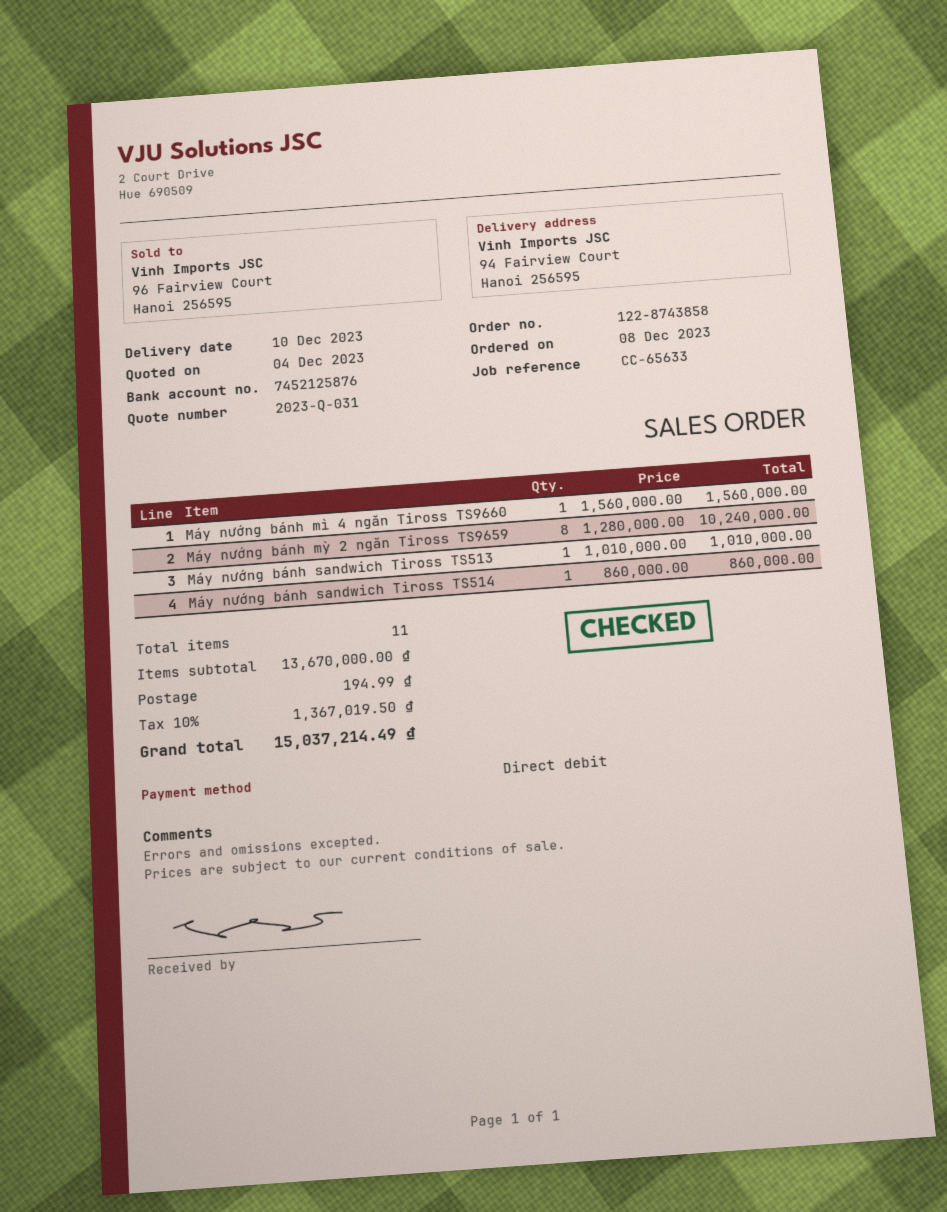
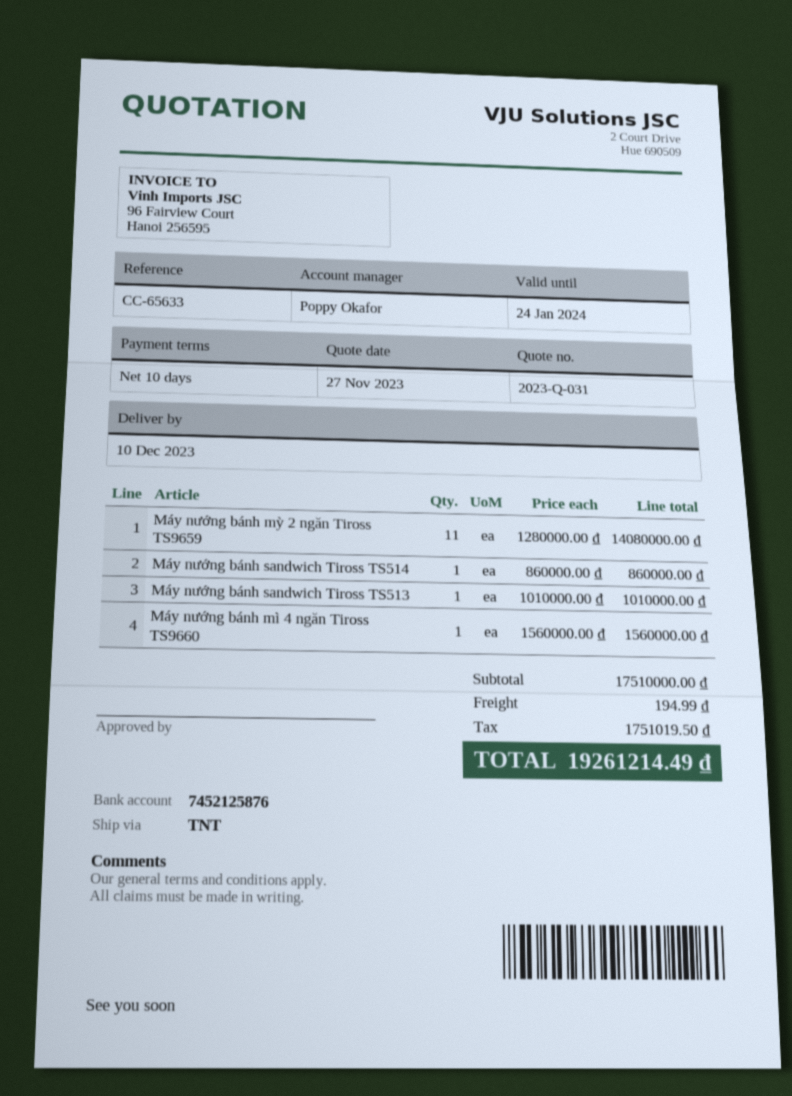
quote date: 2023-12-04 -> 2023-11-27
Máy nướng bánh mỳ 2 ngăn Tiross TS9659: 8 x 1280000.00 = 10240000.00 -> 11 x 1280000.00 = 14080000.00
subtotal: 13670000.00 -> 17510000.00
tax: 1367019.50 -> 1751019.50
total: 15037214.49 -> 19261214.49

